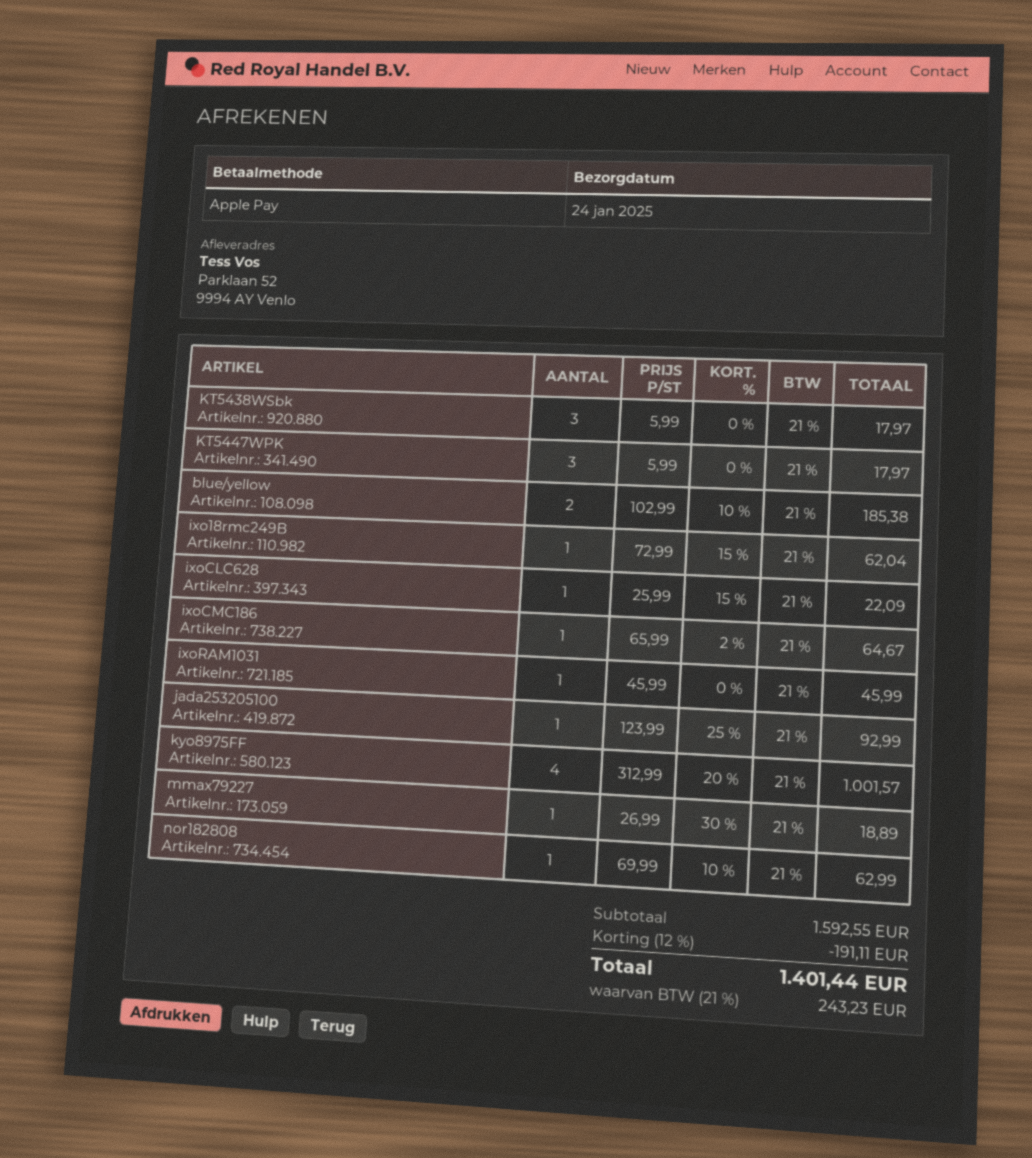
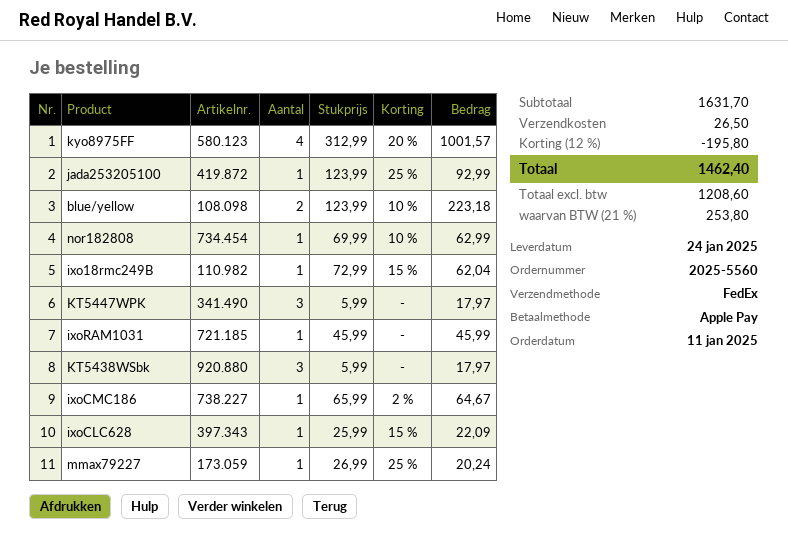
blue/yellow: 2 x 102.99 - 10% = 185.38 -> 2 x 123.99 - 10% = 223.18
mmax79227: 1 x 26.99 - 30% = 18.89 -> 1 x 26.99 - 25% = 20.24
subtotal: 1592.55 -> 1631.70
discount: 12% = 191.11 -> 12% = 195.80
shipping: none -> 26.50
tax: 21% = 243.23 -> 21% = 253.80
total: 1401.44 -> 1462.40

